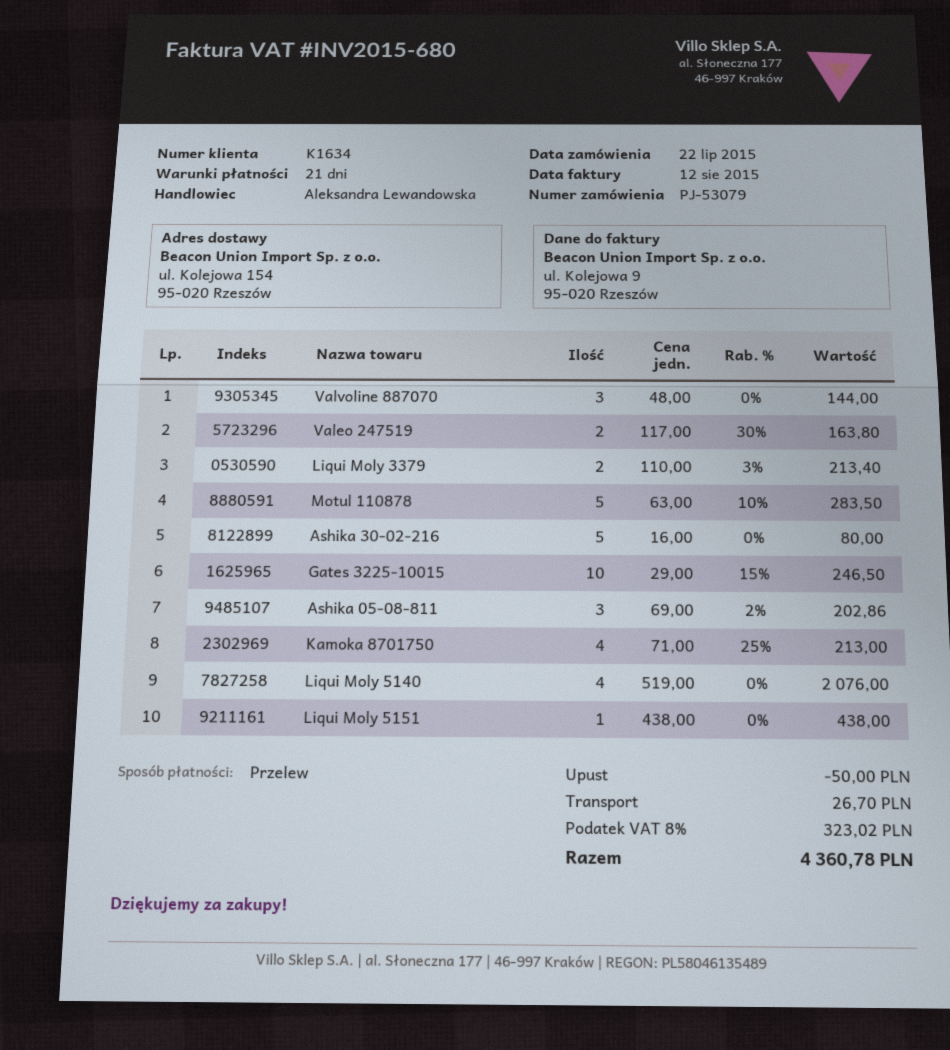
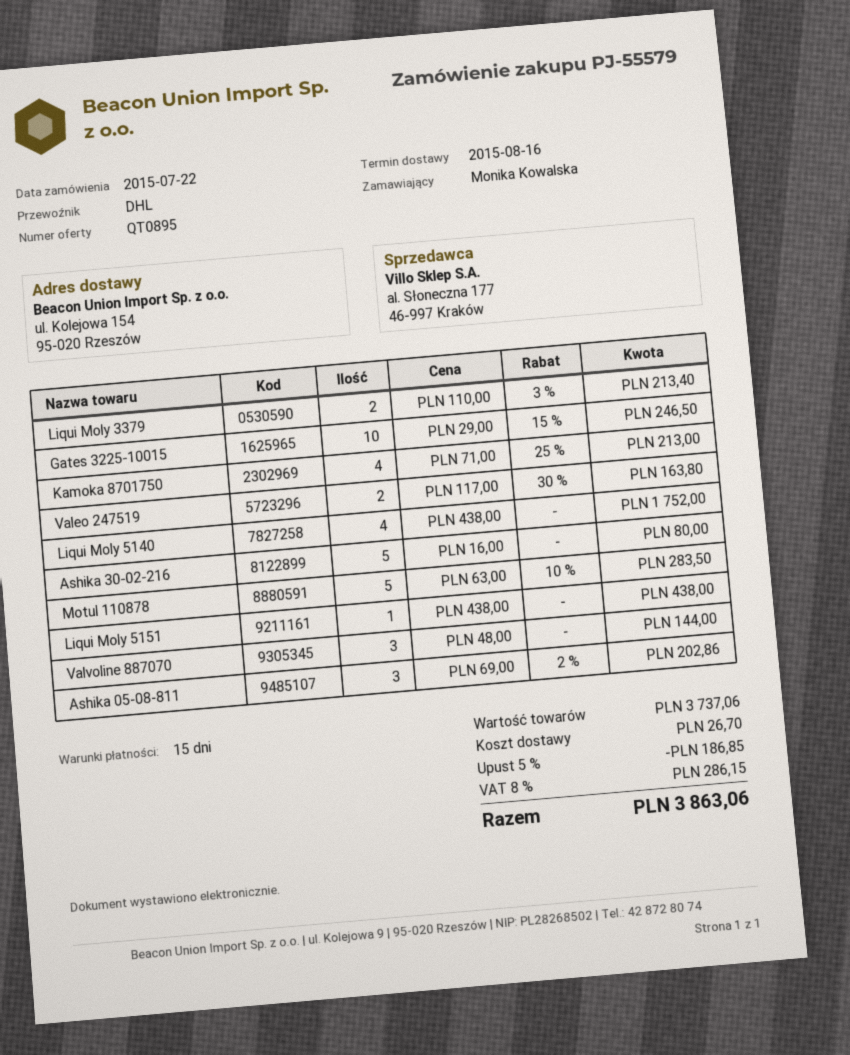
order number: PJ-53079 -> PJ-55579
payment terms: 21 days -> 15 days
Liqui Moly 5140: 4 x 519.00 = 2076.00 -> 4 x 438.00 = 1752.00
discount: 50.00 -> 186.85
tax: 8% = 323.02 -> 8% = 286.15
total: 4360.78 -> 3863.06

